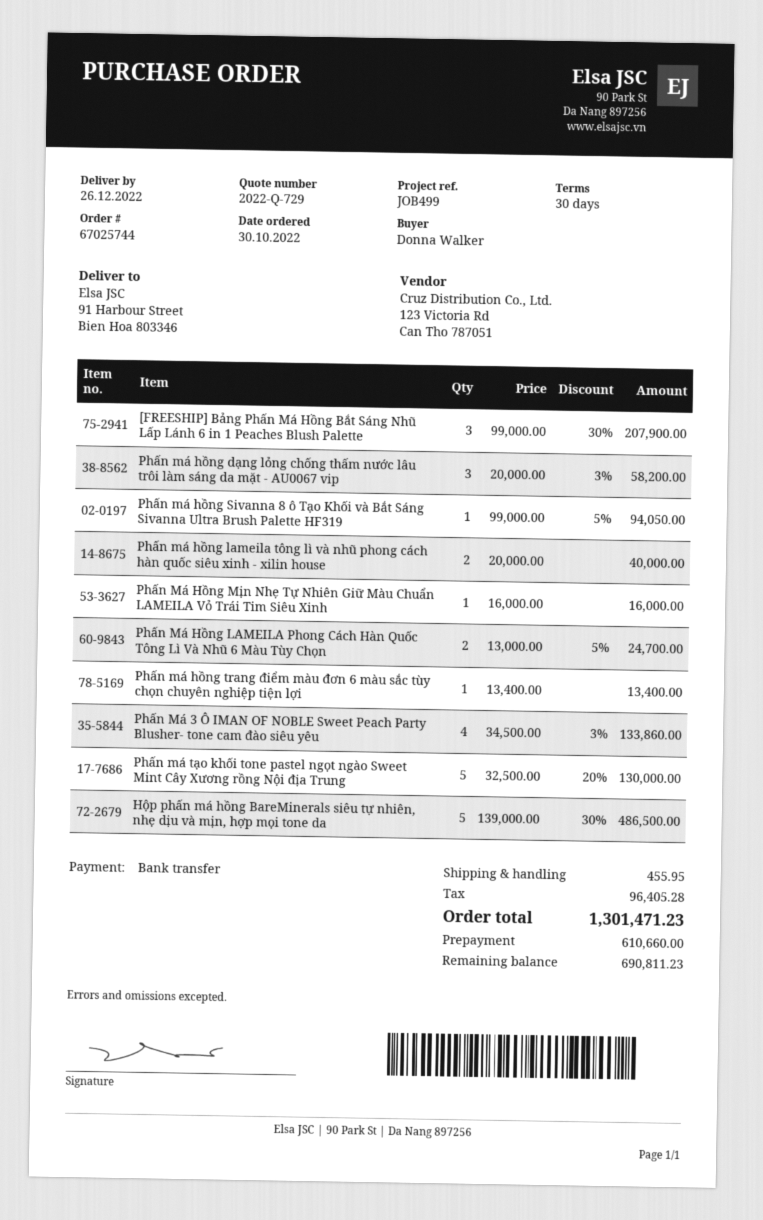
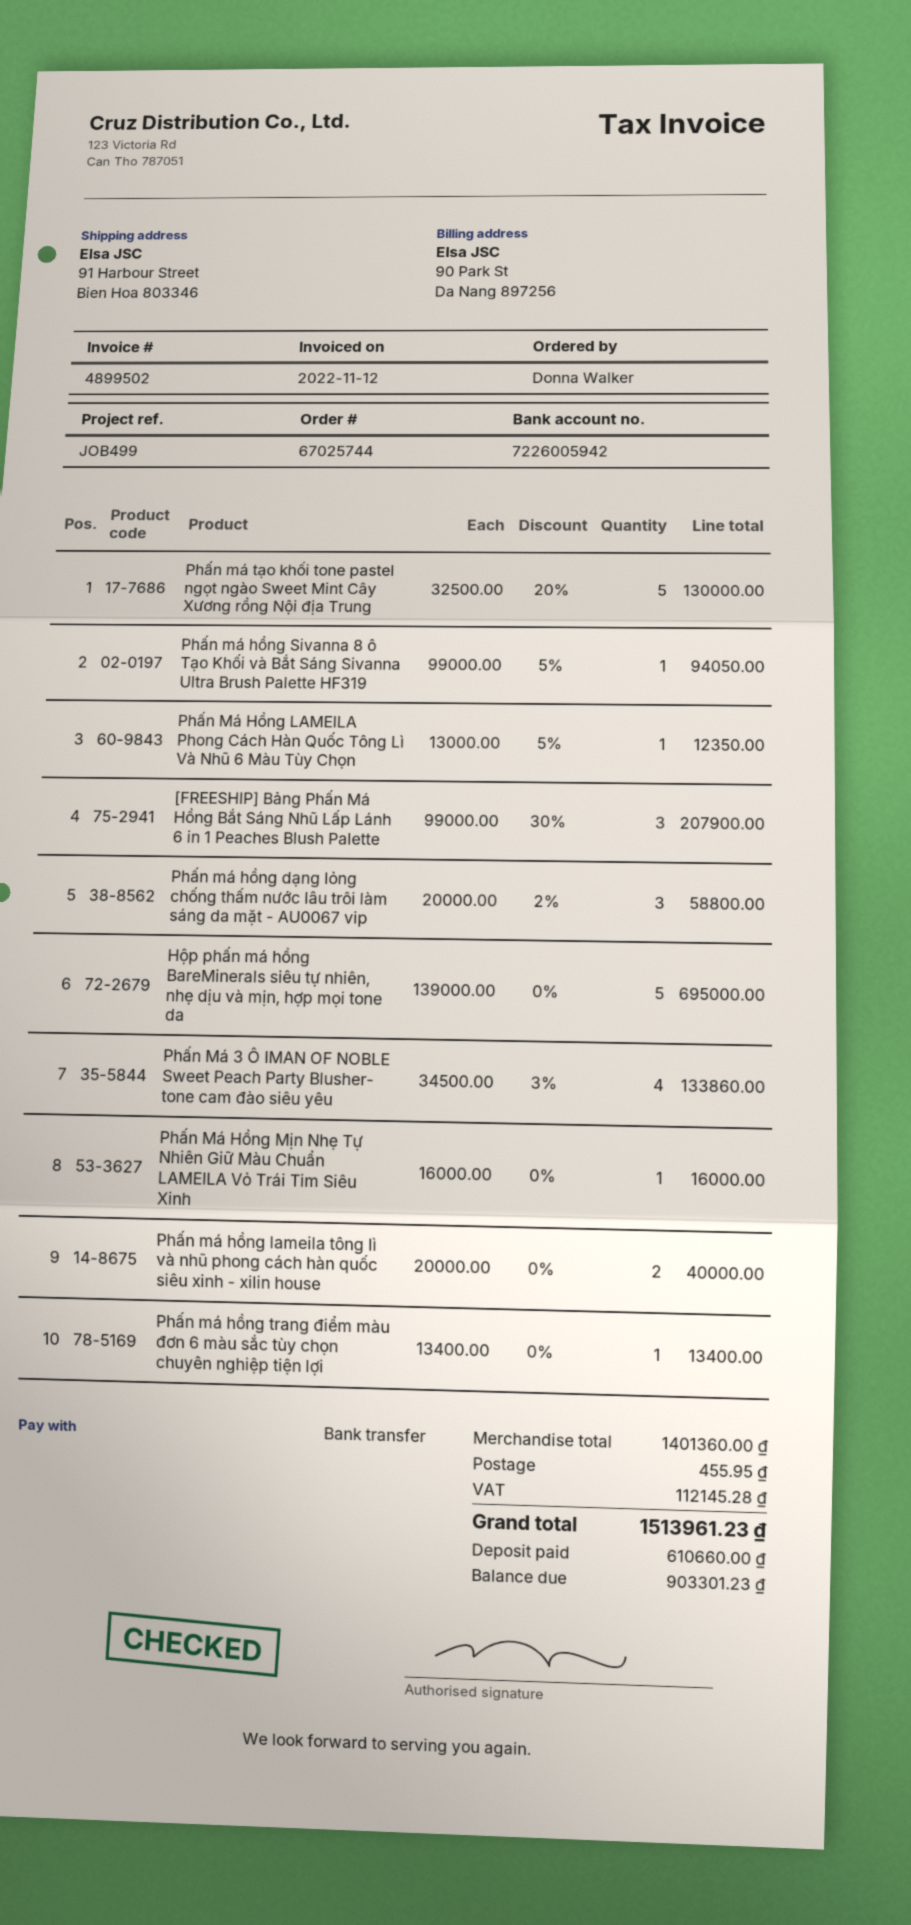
Phấn má hồng dạng lỏng chống thấm nước lâu trôi làm sáng da mặt - AU0067 vip: 3 x 20000.00 - 3% = 58200.00 -> 3 x 20000.00 - 2% = 58800.00
Phấn Má Hồng LAMEILA Phong Cách Hàn Quốc Tông Lì Và Nhũ 6 Màu Tùy Chọn: 2 x 13000.00 - 5% = 24700.00 -> 1 x 13000.00 - 5% = 12350.00
Hộp phấn má hồng BareMinerals siêu tự nhiên, nhẹ dịu và mịn, hợp mọi tone da: 5 x 139000.00 - 30% = 486500.00 -> 5 x 139000.00 = 695000.00
tax: 96405.28 -> 112145.28
total: 1301471.23 -> 1513961.23
balance: 690811.23 -> 903301.23

